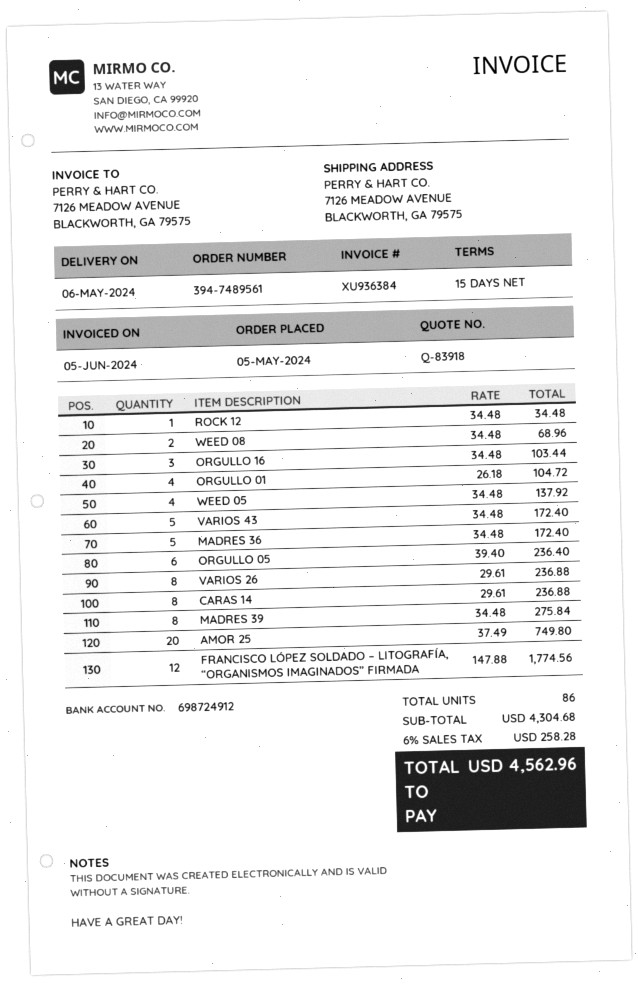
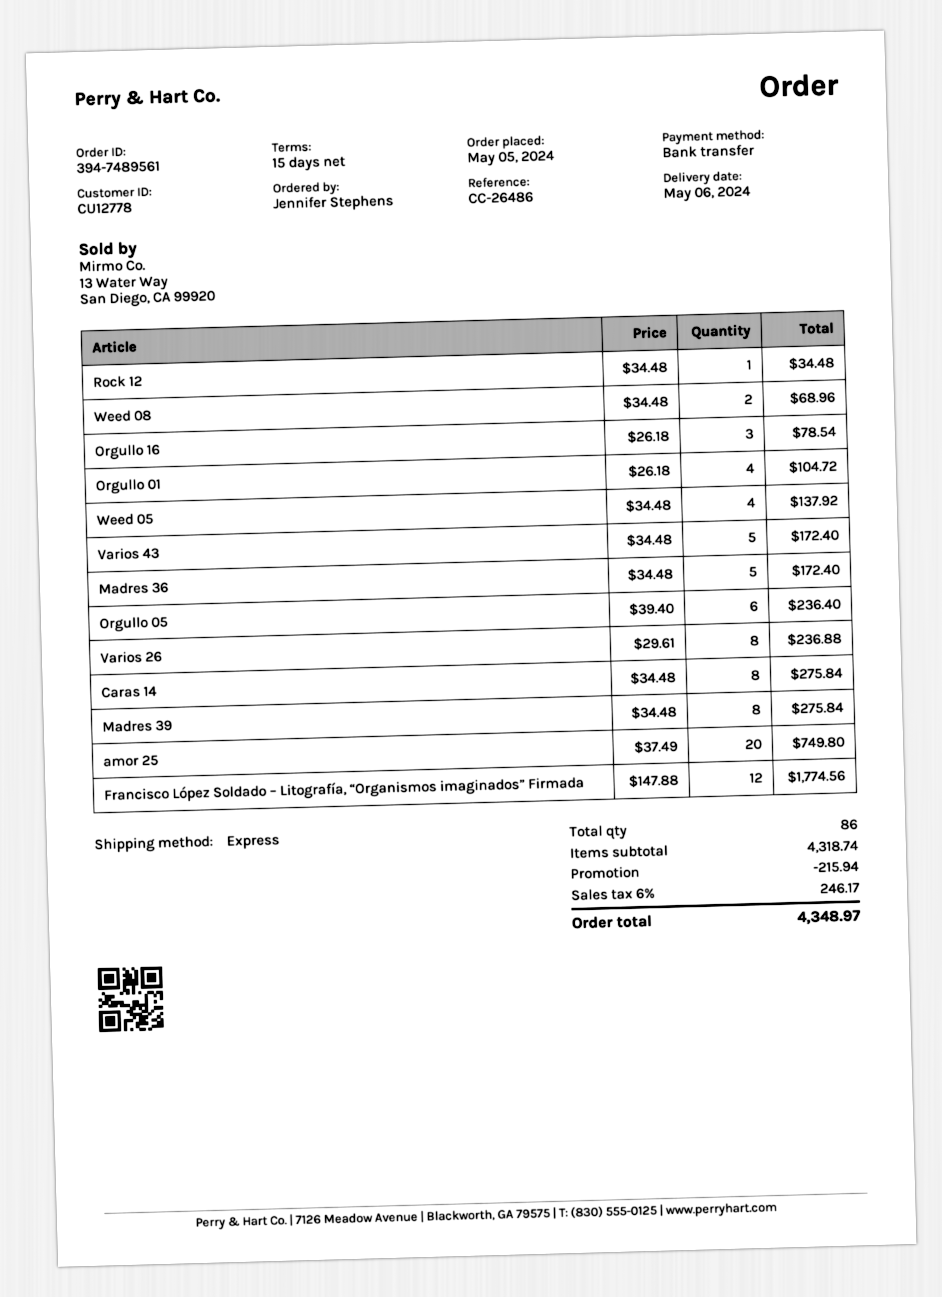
ORGULLO 16: 3 x 34.48 = 103.44 -> 3 x 26.18 = 78.54
CARAS 14: 8 x 29.61 = 236.88 -> 8 x 34.48 = 275.84
subtotal: 4304.68 -> 4318.74
discount: none -> 215.94
tax: 6% = 258.28 -> 6% = 246.17
total: 4562.96 -> 4348.97

